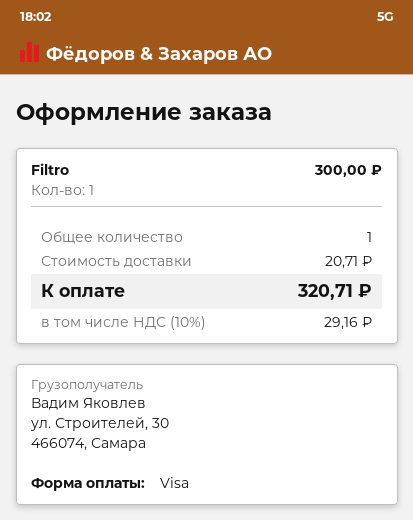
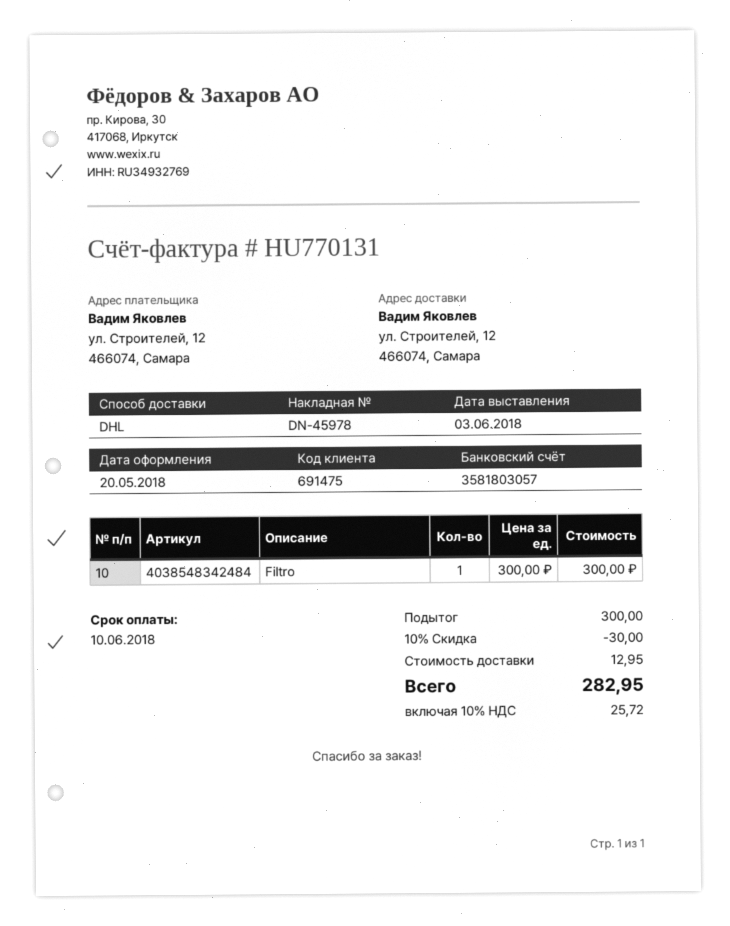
ship to: ул. Строителей, 30, 466074, Самара -> ул. Строителей, 12, 466074, Самара
discount: none -> 10% = 30.00
shipping: 20.71 -> 12.95
tax: 10% = 29.16 -> 10% = 25.72
total: 320.71 -> 282.95

